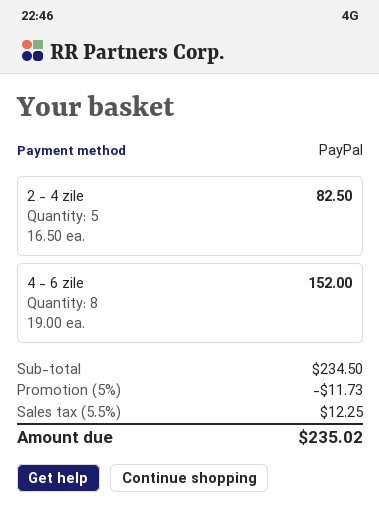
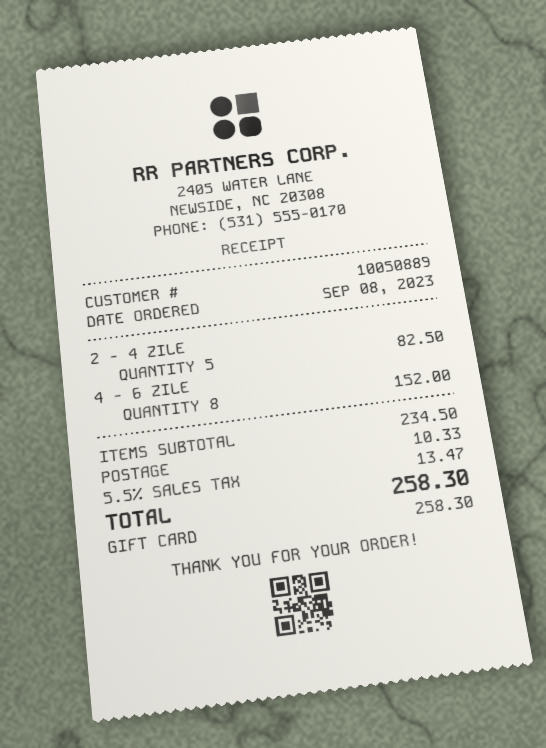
payment method: PayPal -> gift card
discount: 5% = 11.73 -> none
shipping: none -> 10.33
tax: 5.5% = 12.25 -> 5.5% = 13.47
total: 235.02 -> 258.30

